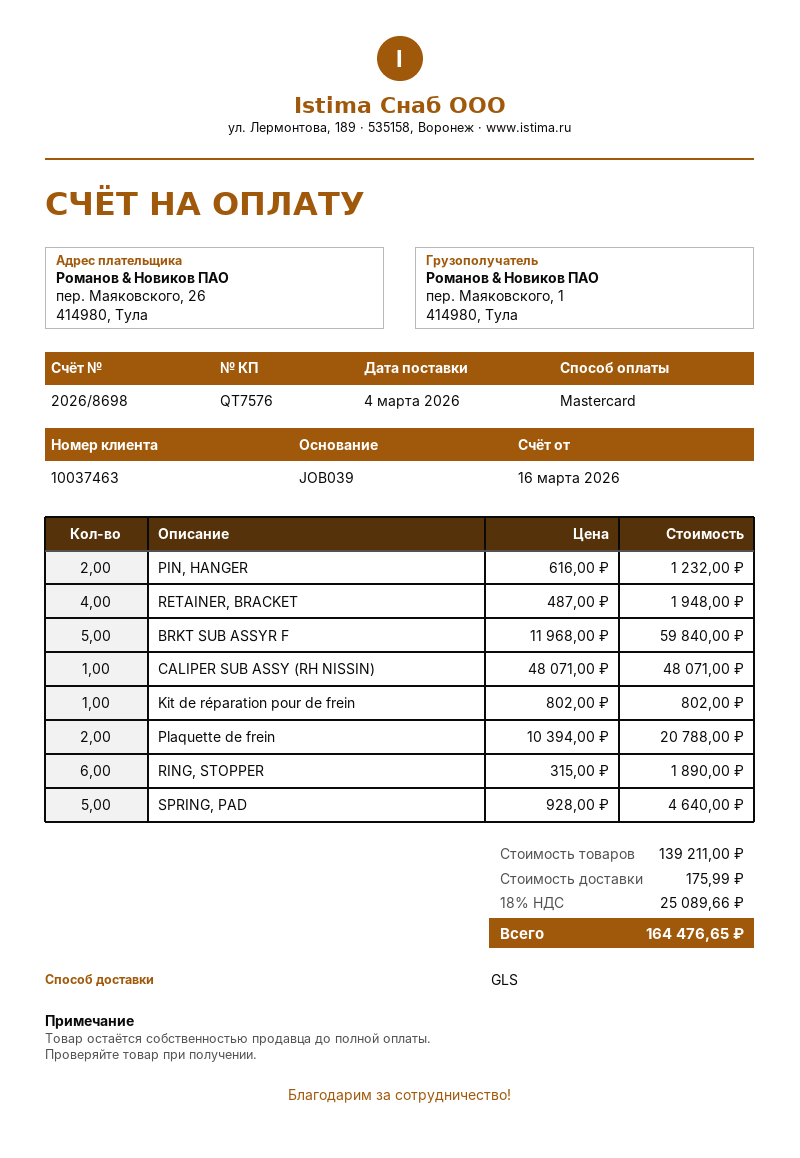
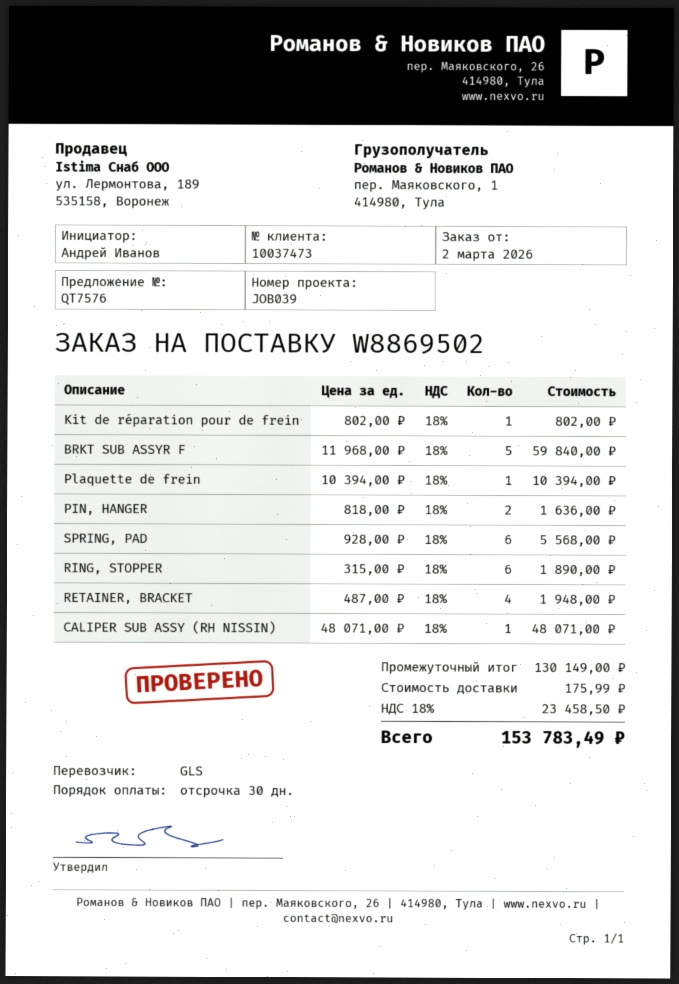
customer number: 10037463 -> 10037473
PIN, HANGER: 2 x 616.00 = 1232.00 -> 2 x 818.00 = 1636.00
Plaquette de frein: 2 x 10394.00 = 20788.00 -> 1 x 10394.00 = 10394.00
SPRING, PAD: 5 x 928.00 = 4640.00 -> 6 x 928.00 = 5568.00
subtotal: 139211.00 -> 130149.00
tax: 18% = 25089.66 -> 18% = 23458.50
total: 164476.65 -> 153783.49

